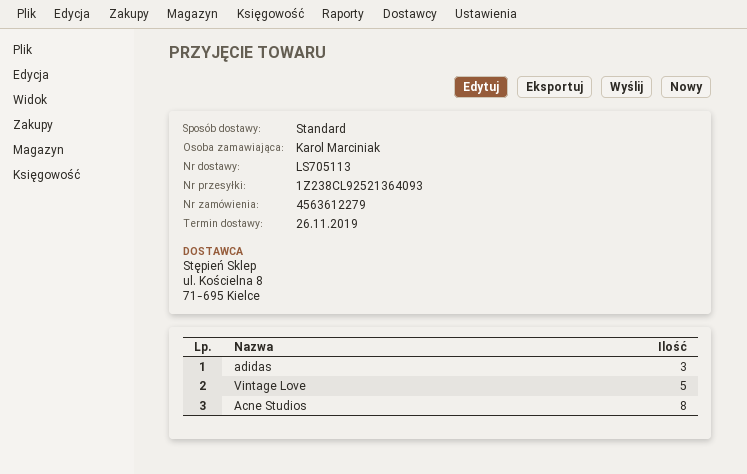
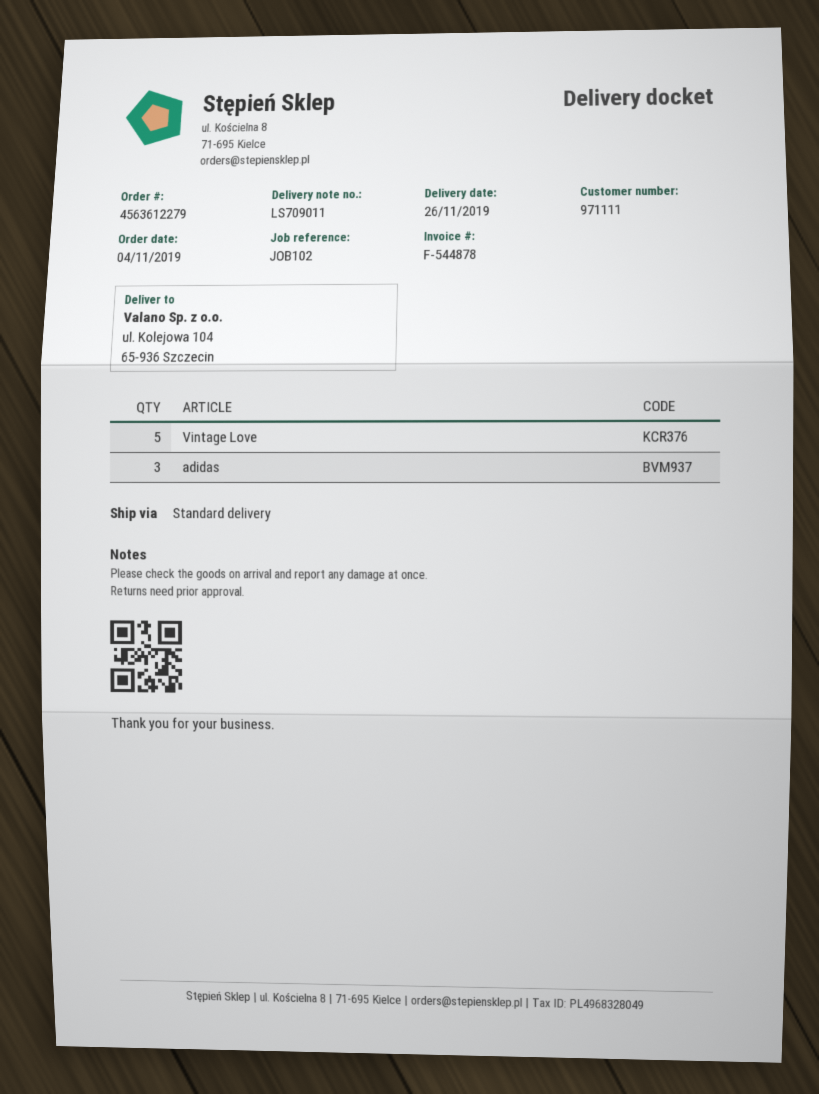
delivery note number: LS705113 -> LS709011
Acne Studios: 8 -> none

